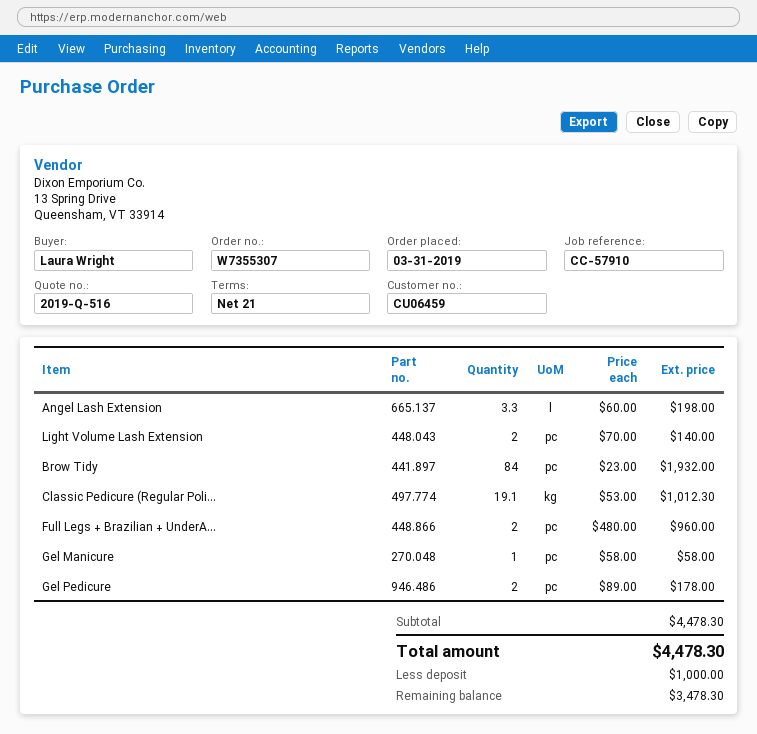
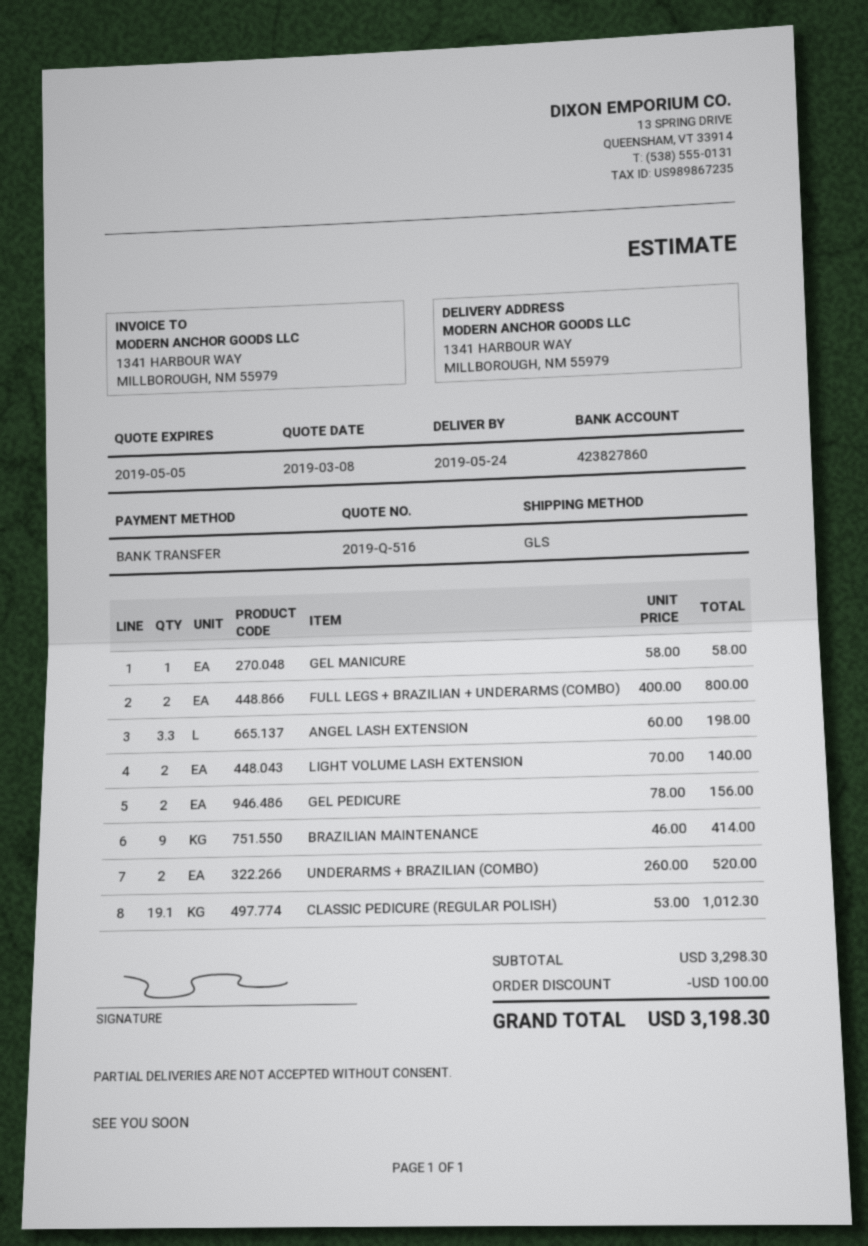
Brow Tidy: 84 x 23.00 = 1932.00 -> none
Full Legs + Brazilian + UnderA...: 2 x 480.00 = 960.00 -> 2 x 400.00 = 800.00
Gel Pedicure: 2 x 89.00 = 178.00 -> 2 x 78.00 = 156.00
BRAZILIAN MAINTENANCE: none -> 9 x 46.00 = 414.00
UNDERARMS + BRAZILIAN (COMBO): none -> 2 x 260.00 = 520.00
subtotal: 4478.30 -> 3298.30
discount: none -> 100.00
total: 4478.30 -> 3198.30

